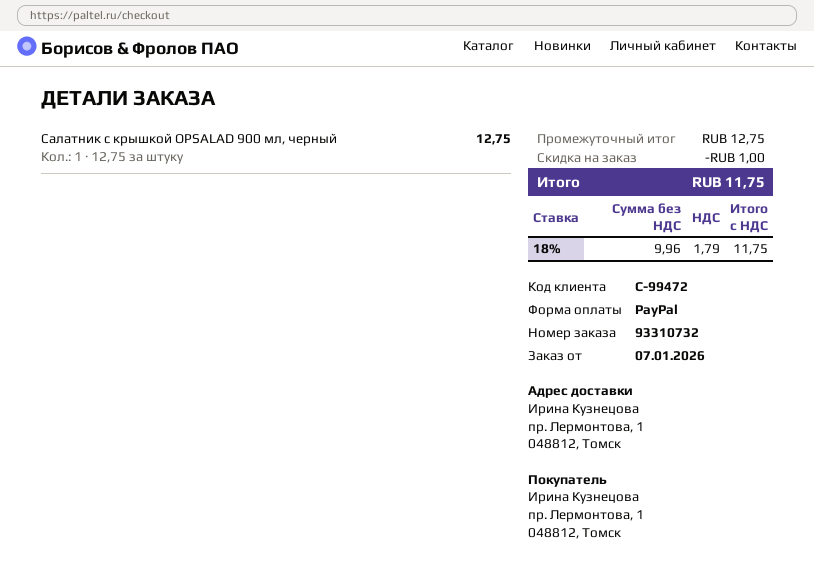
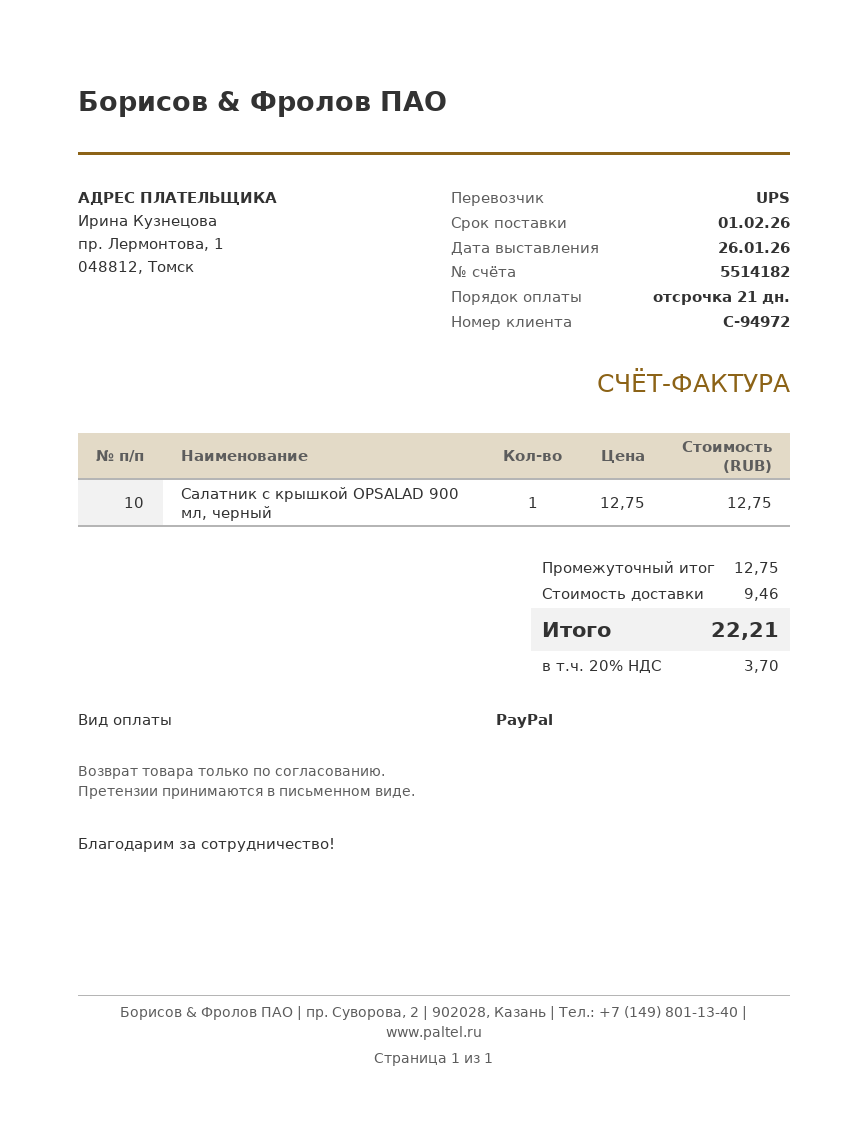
customer number: C-99472 -> C-94972
discount: 1.00 -> none
shipping: none -> 9.46
tax: 18% = 1.79 -> 20% = 3.70
total: 11.75 -> 22.21

